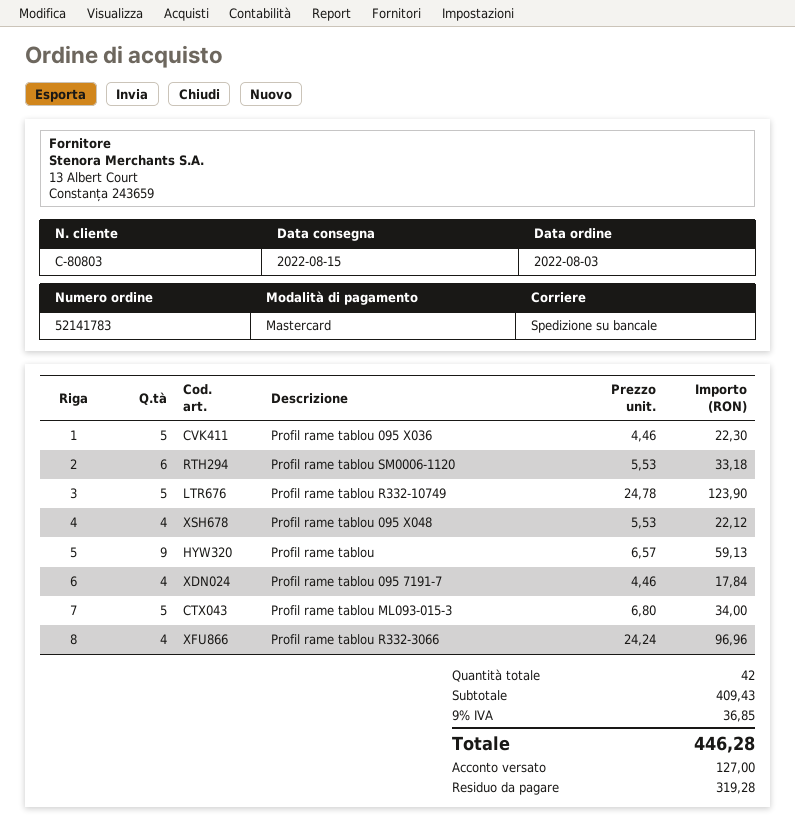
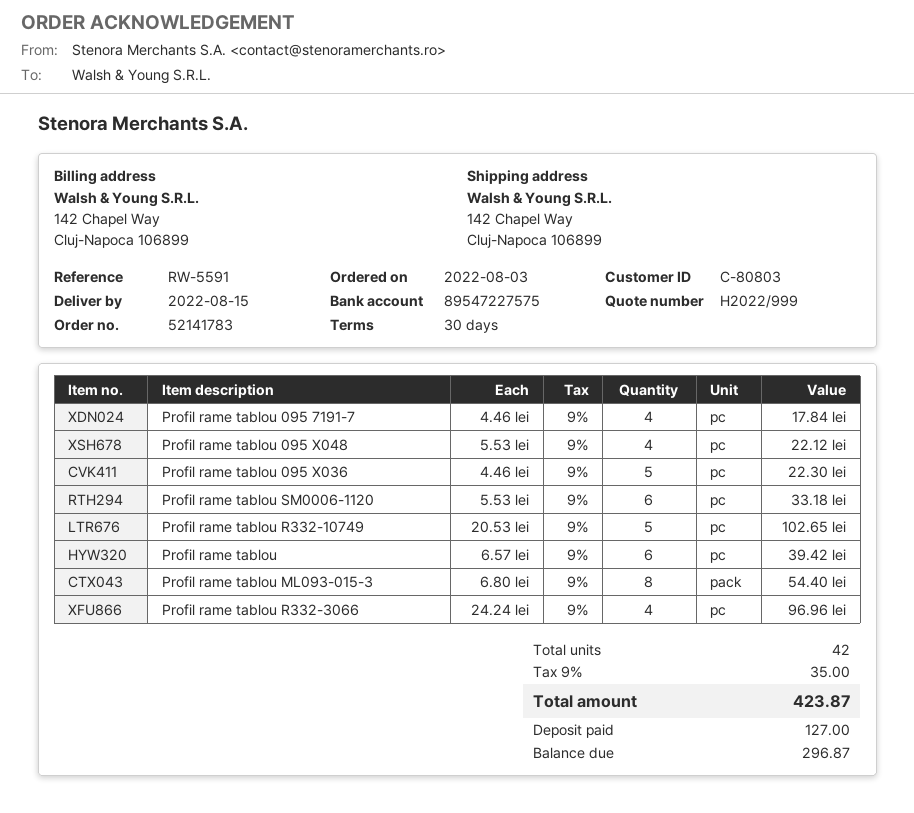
Profil rame tablou R332-10749: 5 x 24.78 = 123.90 -> 5 x 20.53 = 102.65
Profil rame tablou: 9 x 6.57 = 59.13 -> 6 x 6.57 = 39.42
Profil rame tablou ML093-015-3: 5 x 6.80 = 34.00 -> 8 x 6.80 = 54.40
tax: 9% = 36.85 -> 9% = 35.00
total: 446.28 -> 423.87
balance: 319.28 -> 296.87

